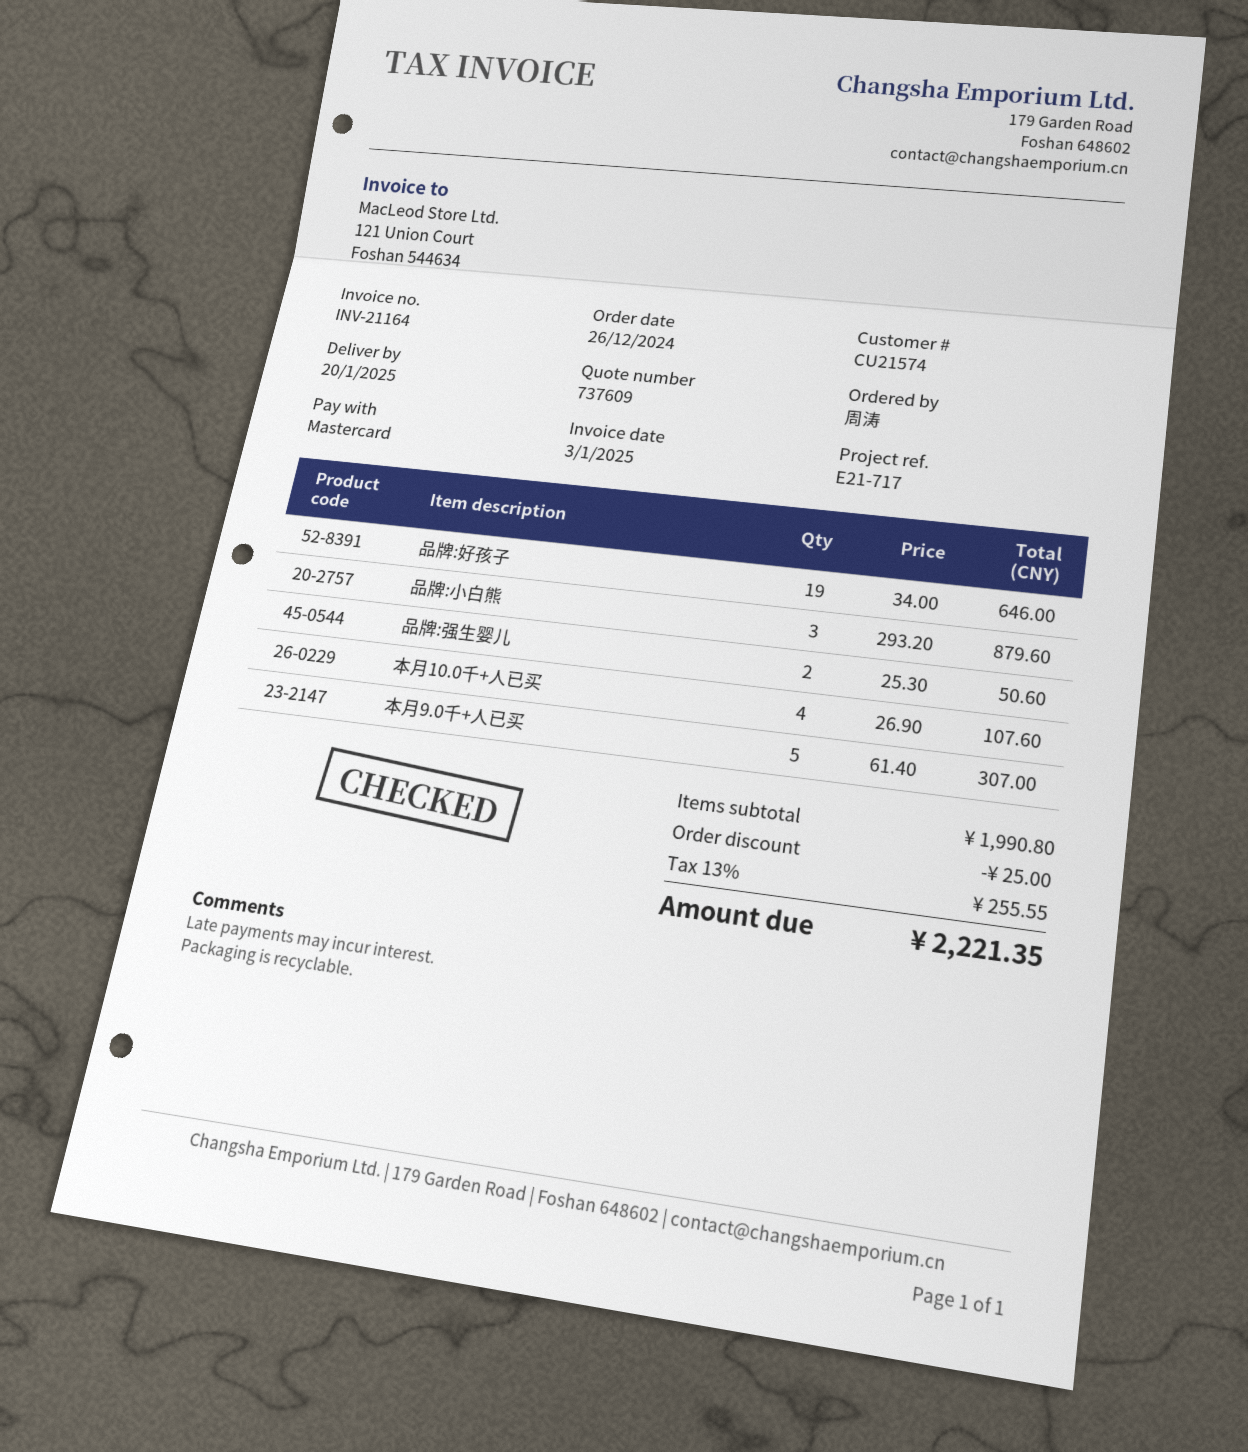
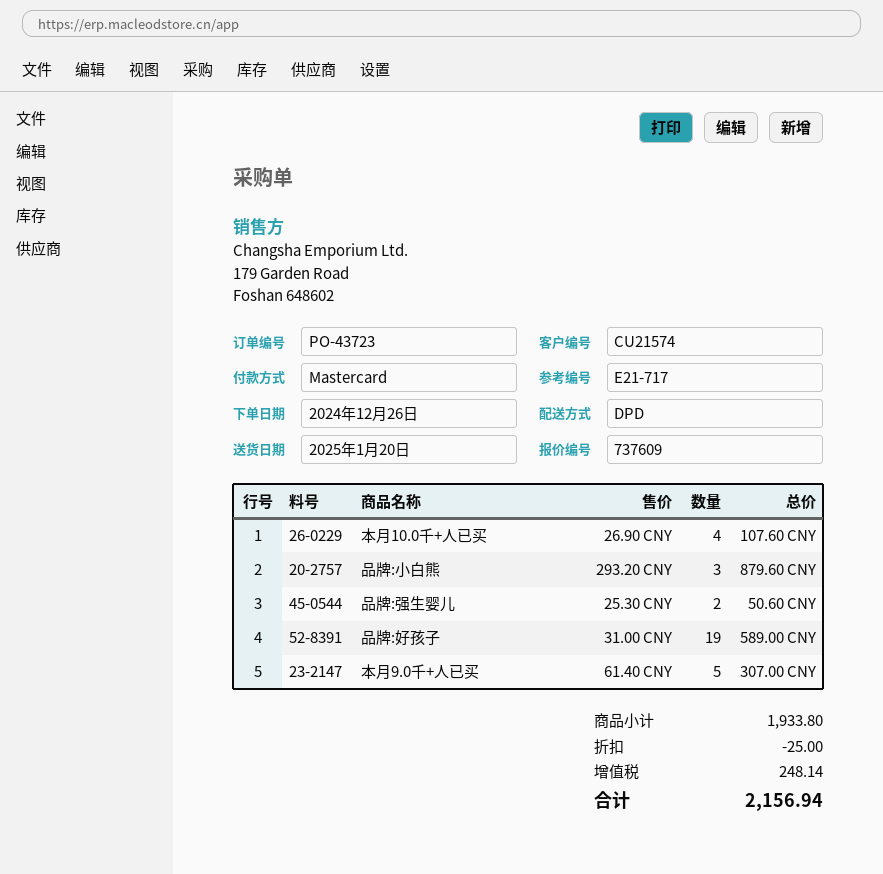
品牌:好孩子: 19 x 34.00 = 646.00 -> 19 x 31.00 = 589.00
subtotal: 1990.80 -> 1933.80
tax: 255.55 -> 248.14
total: 2221.35 -> 2156.94

